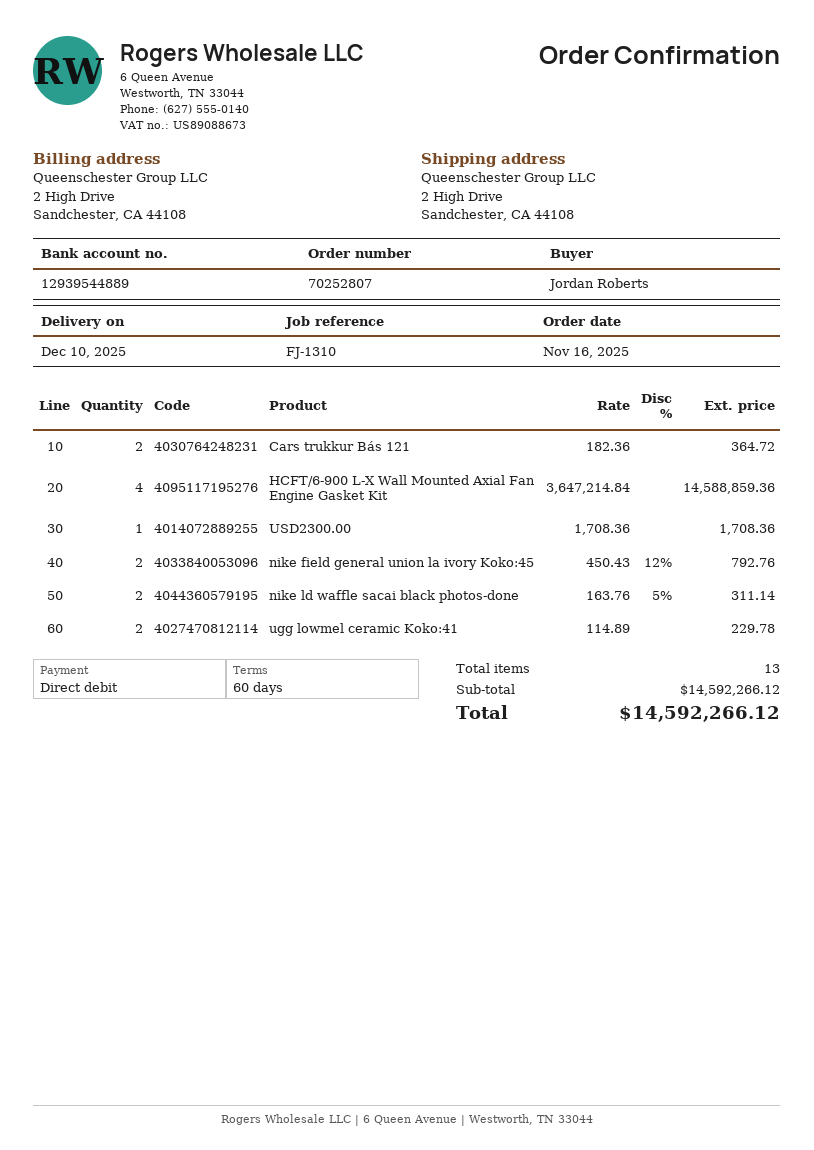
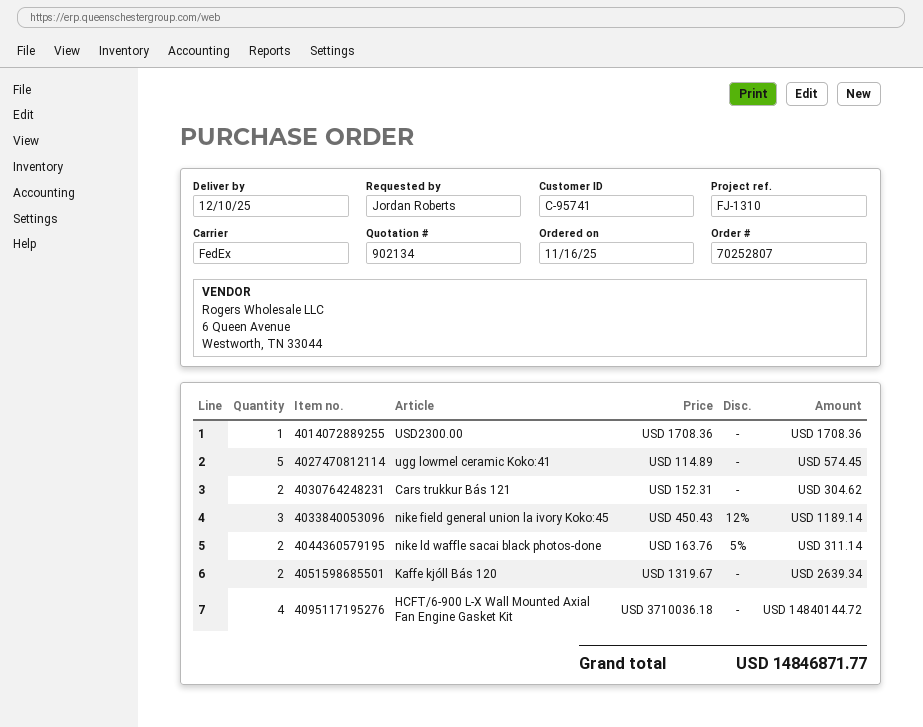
Cars trukkur Bás 121: 2 x 182.36 = 364.72 -> 2 x 152.31 = 304.62
HCFT/6-900 L-X Wall Mounted Axial Fan Engine Gasket Kit: 4 x 3647214.84 = 14588859.36 -> 4 x 3710036.18 = 14840144.72
nike field general union la ivory Koko:45: 2 x 450.43 - 12% = 792.76 -> 3 x 450.43 - 12% = 1189.14
ugg lowmel ceramic Koko:41: 2 x 114.89 = 229.78 -> 5 x 114.89 = 574.45
Kaffe kjóll Bás 120: none -> 2 x 1319.67 = 2639.34
total: 14592266.12 -> 14846871.77

